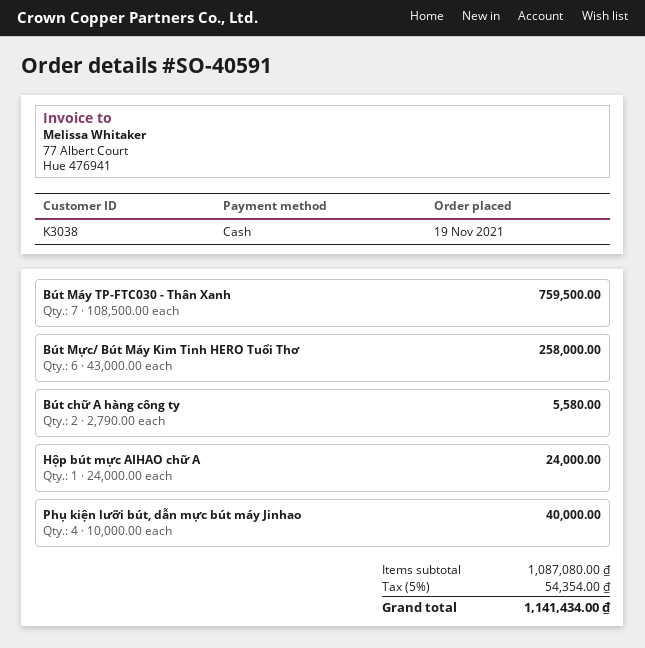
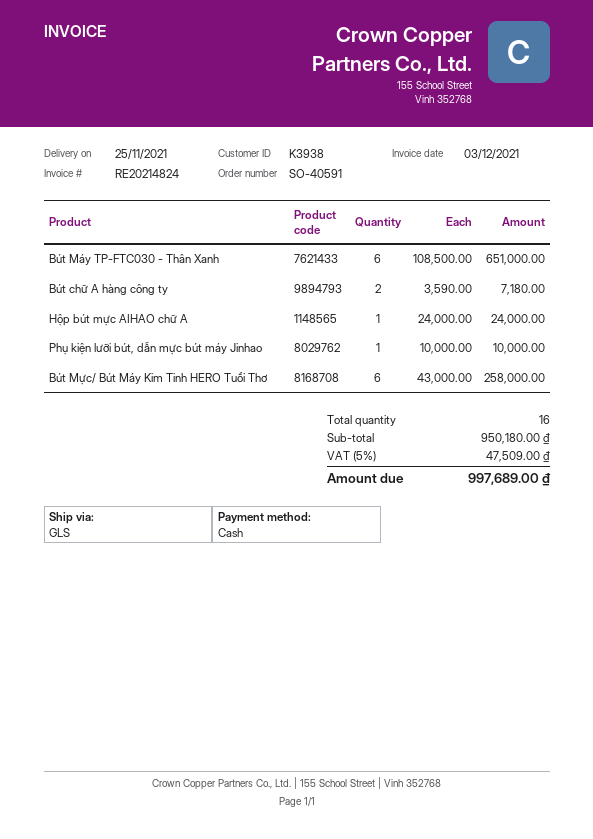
customer number: K3038 -> K3938
Bút Máy TP-FTC030 - Thân Xanh: 7 x 108500.00 = 759500.00 -> 6 x 108500.00 = 651000.00
Bút chữ A hàng công ty: 2 x 2790.00 = 5580.00 -> 2 x 3590.00 = 7180.00
Phụ kiện lưỡi bút, dẫn mực bút máy Jinhao: 4 x 10000.00 = 40000.00 -> 1 x 10000.00 = 10000.00
subtotal: 1087080.00 -> 950180.00
tax: 5% = 54354.00 -> 5% = 47509.00
total: 1141434.00 -> 997689.00

